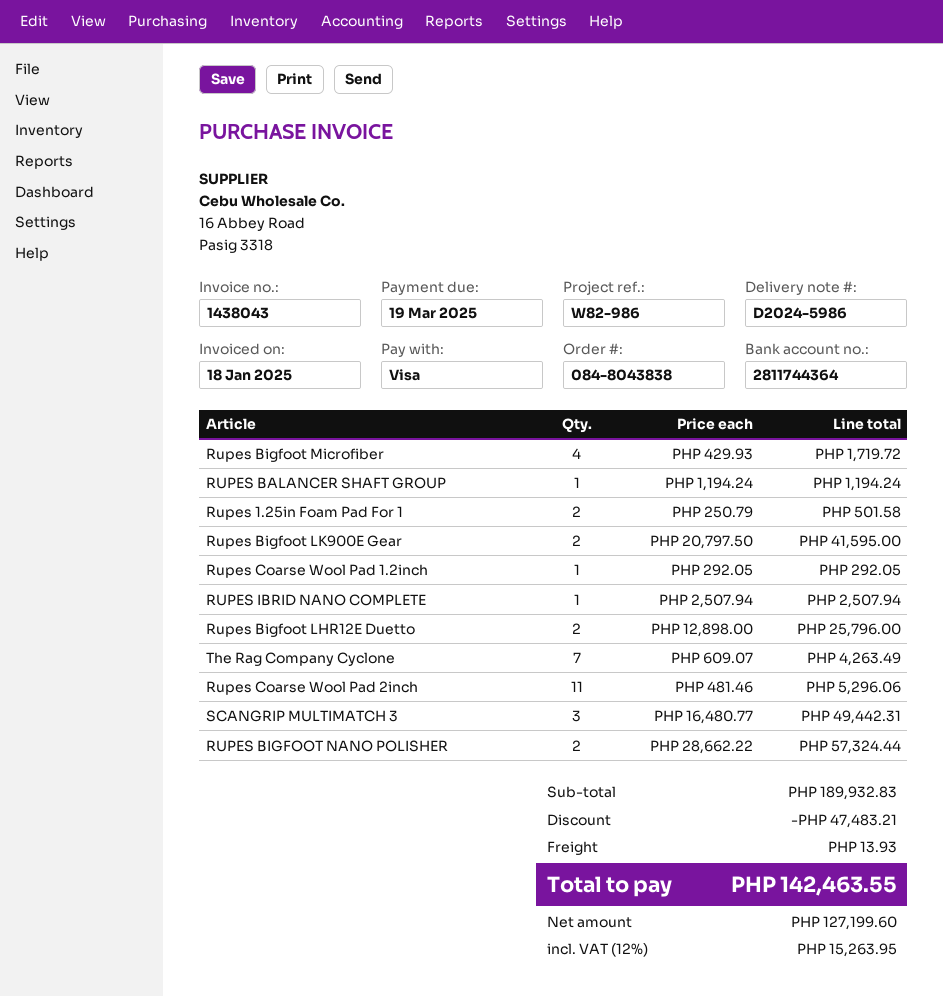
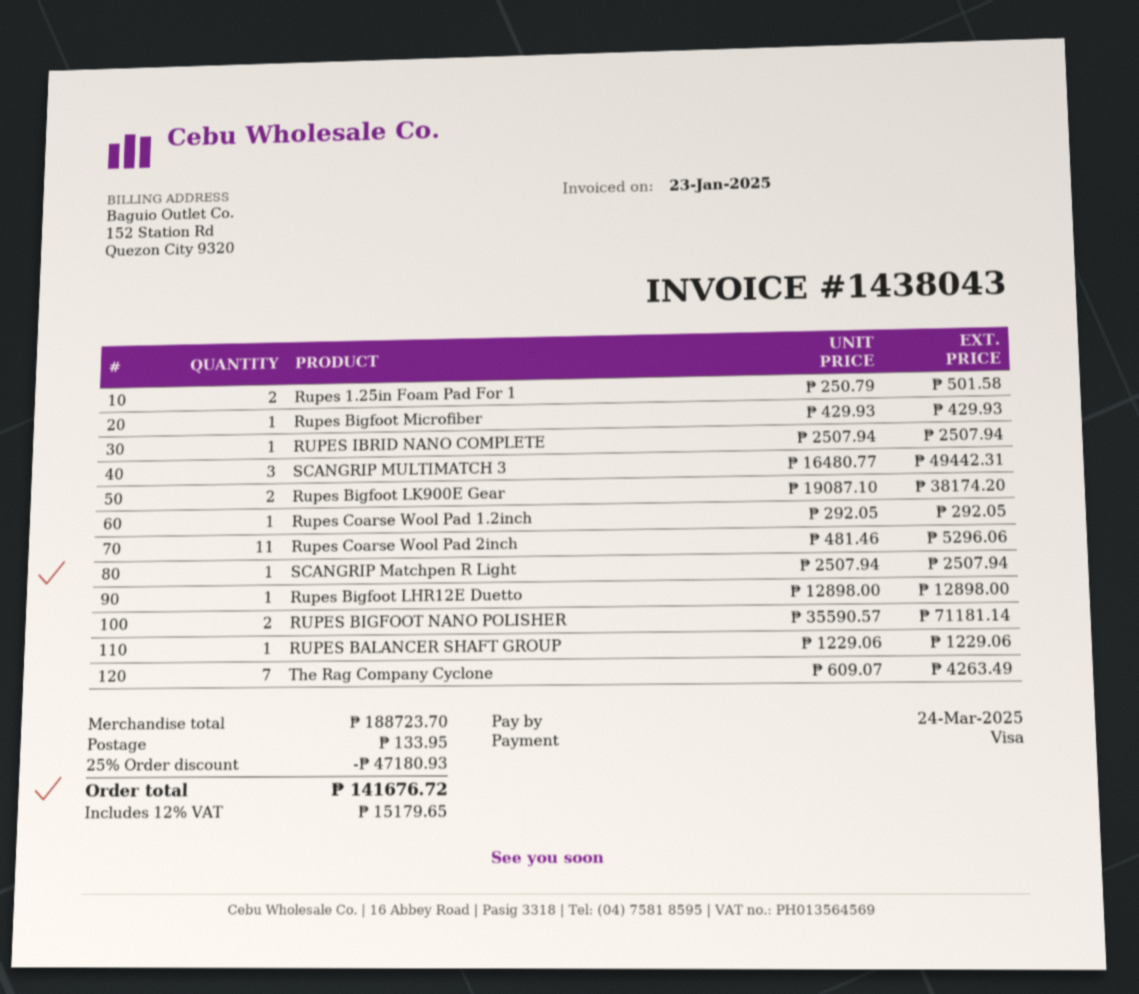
invoice date: 2025-01-18 -> 2025-01-23
due date: 2025-03-19 -> 2025-03-24
Rupes Bigfoot Microfiber: 4 x 429.93 = 1719.72 -> 1 x 429.93 = 429.93
RUPES BALANCER SHAFT GROUP: 1 x 1194.24 = 1194.24 -> 1 x 1229.06 = 1229.06
Rupes Bigfoot LK900E Gear: 2 x 20797.50 = 41595.00 -> 2 x 19087.10 = 38174.20
Rupes Bigfoot LHR12E Duetto: 2 x 12898.00 = 25796.00 -> 1 x 12898.00 = 12898.00
RUPES BIGFOOT NANO POLISHER: 2 x 28662.22 = 57324.44 -> 2 x 35590.57 = 71181.14
SCANGRIP Matchpen R Light: none -> 1 x 2507.94 = 2507.94
subtotal: 189932.83 -> 188723.70
discount: 47483.21 -> 47180.93
shipping: 13.93 -> 133.95
tax: 12% = 15263.95 -> 12% = 15179.65
total: 142463.55 -> 141676.72

